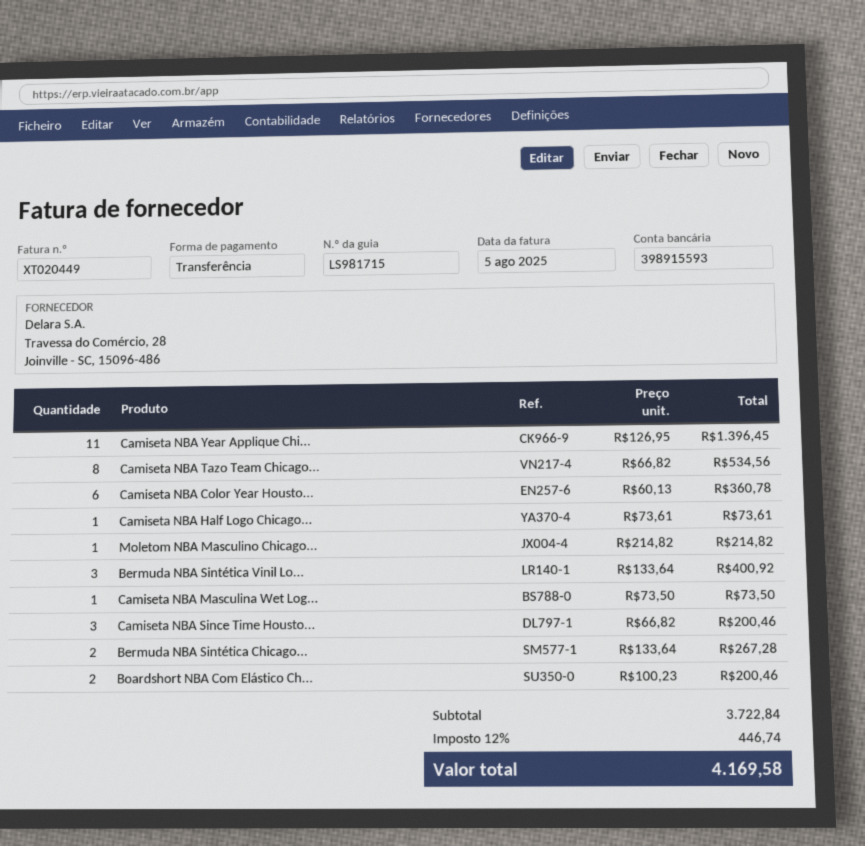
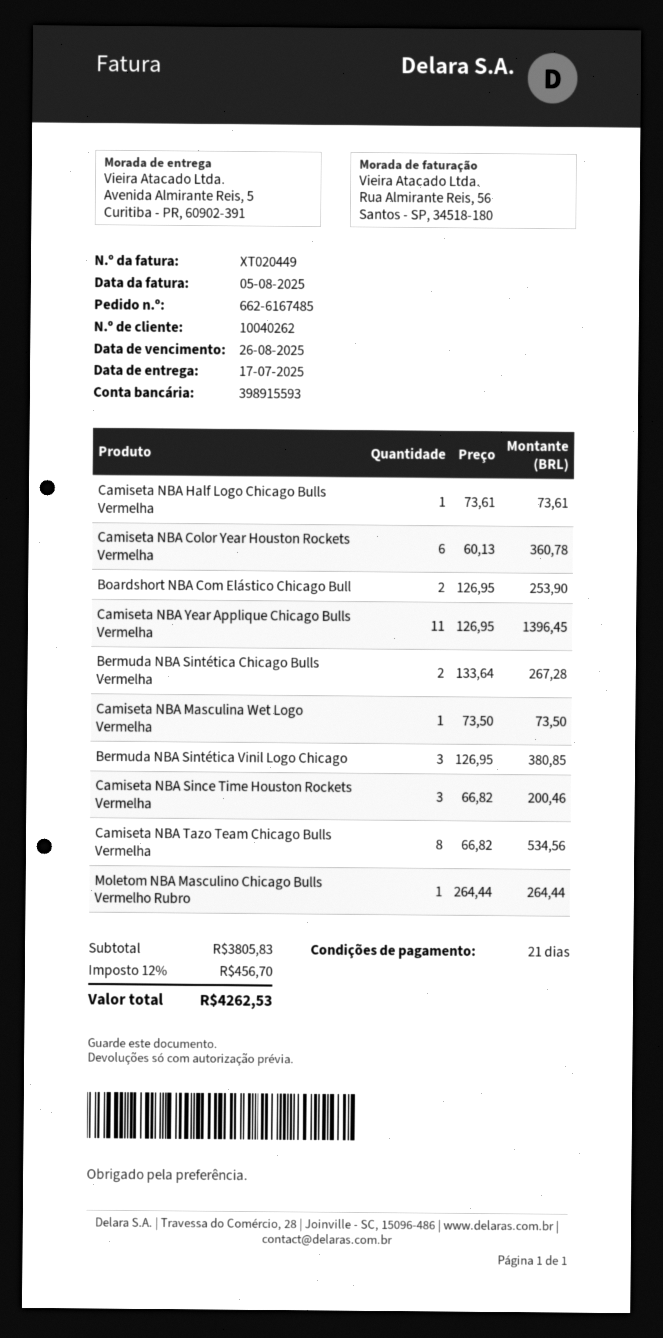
Moletom NBA Masculino Chicago...: 1 x 214.82 = 214.82 -> 1 x 264.44 = 264.44
Bermuda NBA Sintética Vinil Lo...: 3 x 133.64 = 400.92 -> 3 x 126.95 = 380.85
Boardshort NBA Com Elástico Ch...: 2 x 100.23 = 200.46 -> 2 x 126.95 = 253.90
subtotal: 3722.84 -> 3805.83
tax: 12% = 446.74 -> 12% = 456.70
total: 4169.58 -> 4262.53

